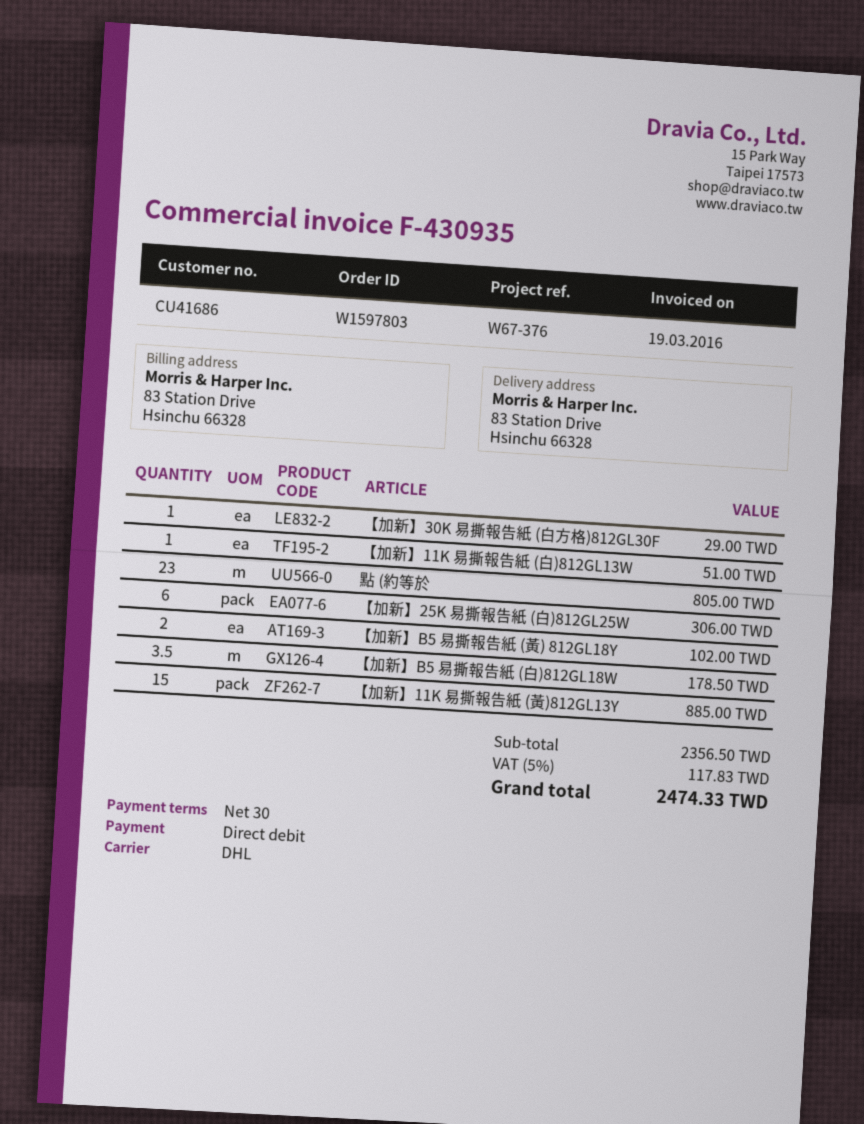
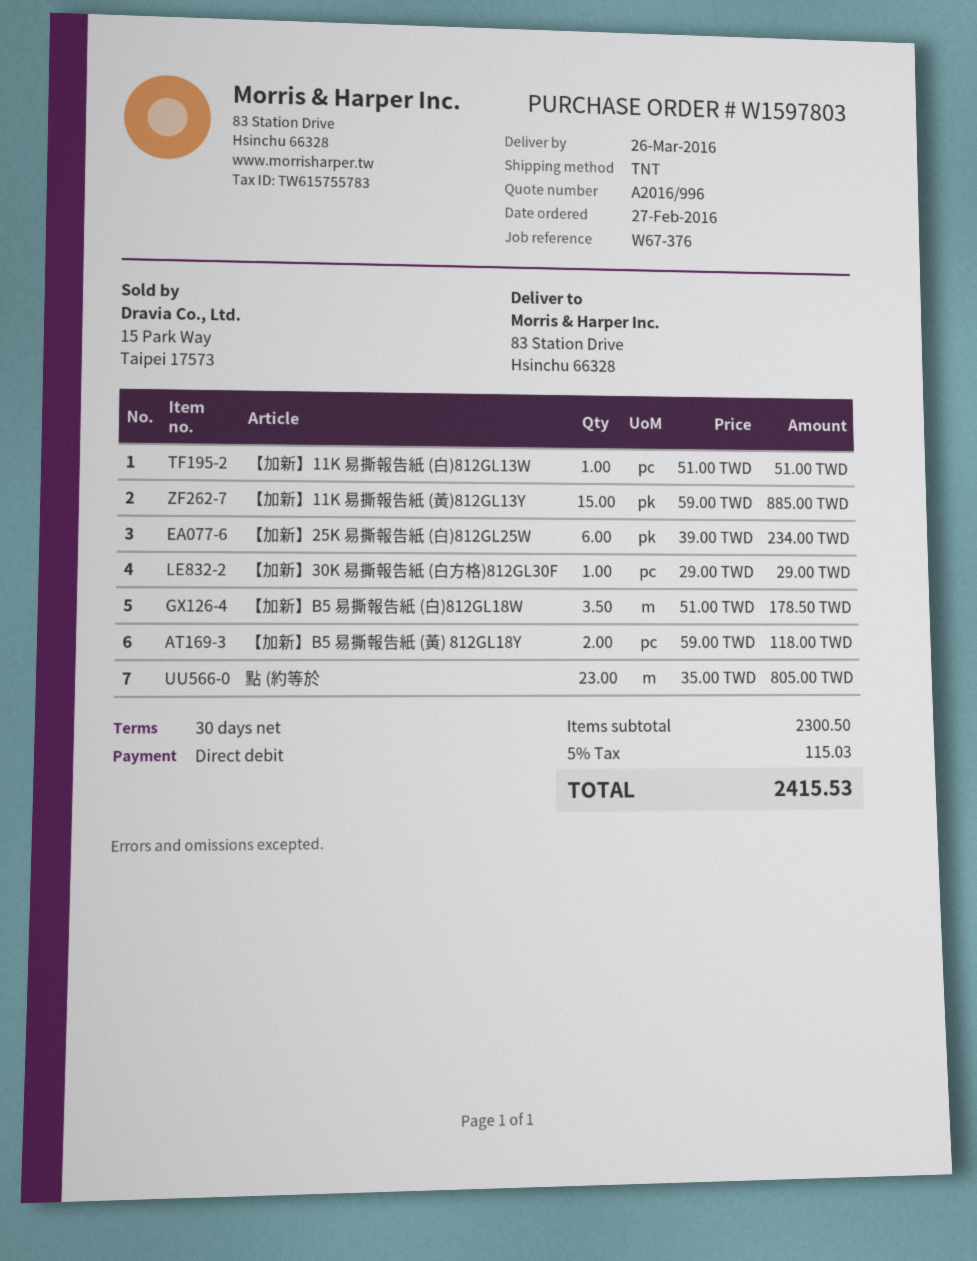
shipping method: DHL -> TNT
【加新】25K 易撕報告紙 (白)812GL25W: 6 for 306.00 -> 6 for 234.00
【加新】B5 易撕報告紙 (黃) 812GL18Y: 2 for 102.00 -> 2 for 118.00
subtotal: 2356.50 -> 2300.50
tax: 5% = 117.83 -> 5% = 115.03
total: 2474.33 -> 2415.53

